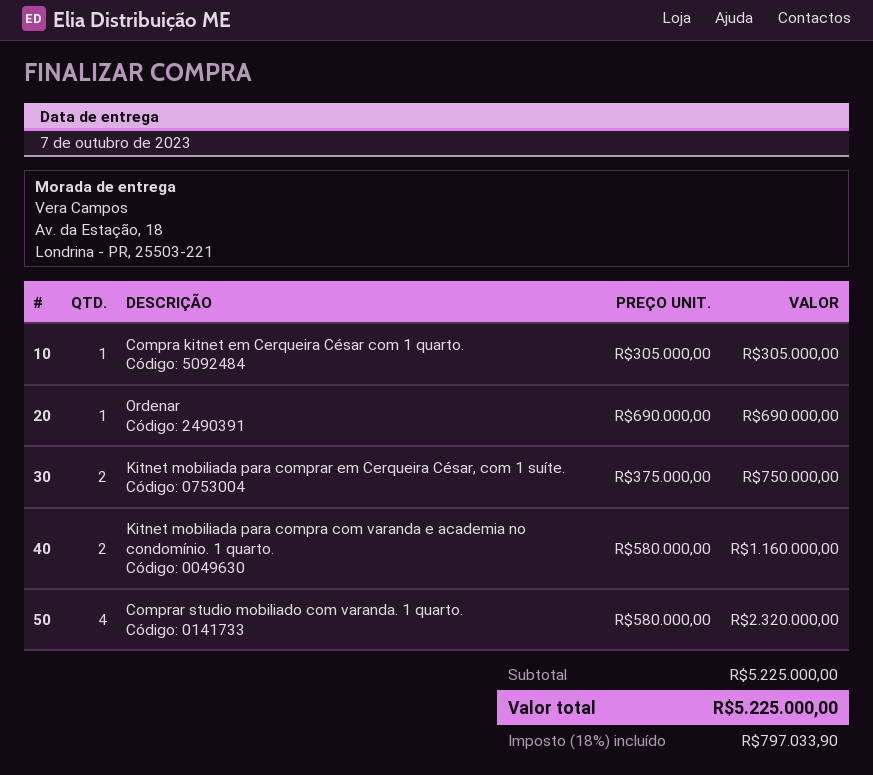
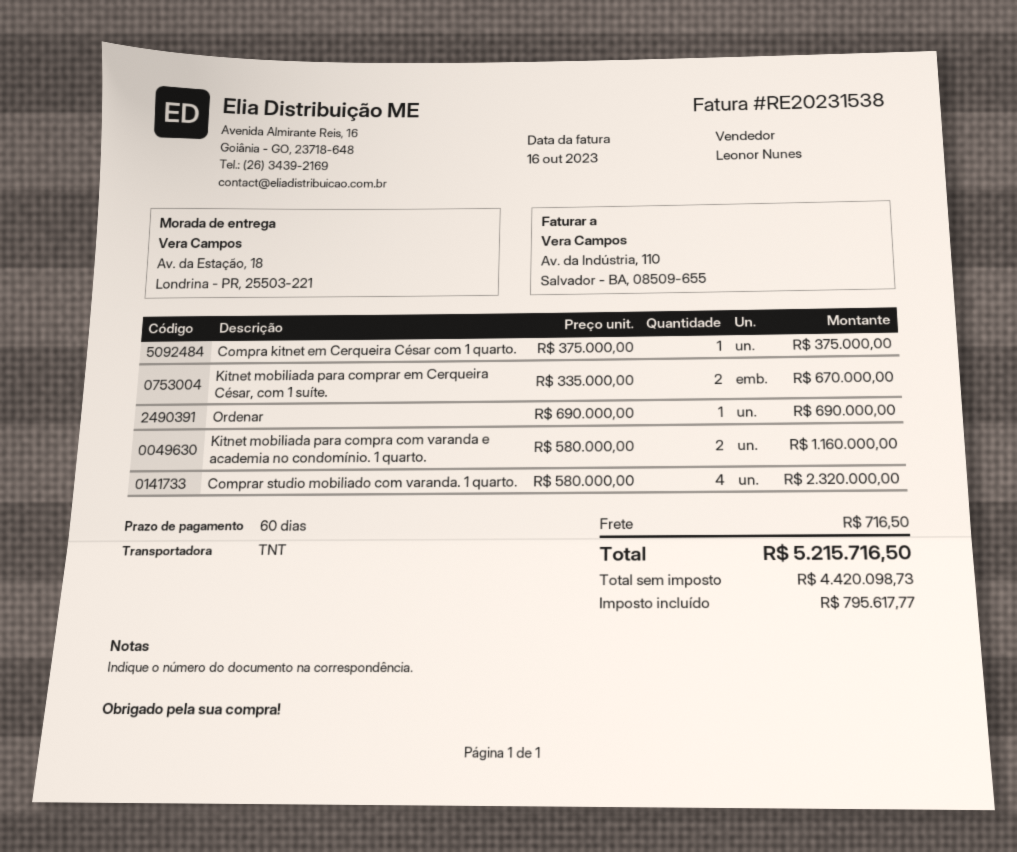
Compra kitnet em Cerqueira César com 1 quarto.: 1 x 305000.00 = 305000.00 -> 1 x 375000.00 = 375000.00
Kitnet mobiliada para comprar em Cerqueira César, com 1 suíte.: 2 x 375000.00 = 750000.00 -> 2 x 335000.00 = 670000.00
shipping: none -> 716.50
tax: 797033.90 -> 795617.77
total: 5225000.00 -> 5215716.50

